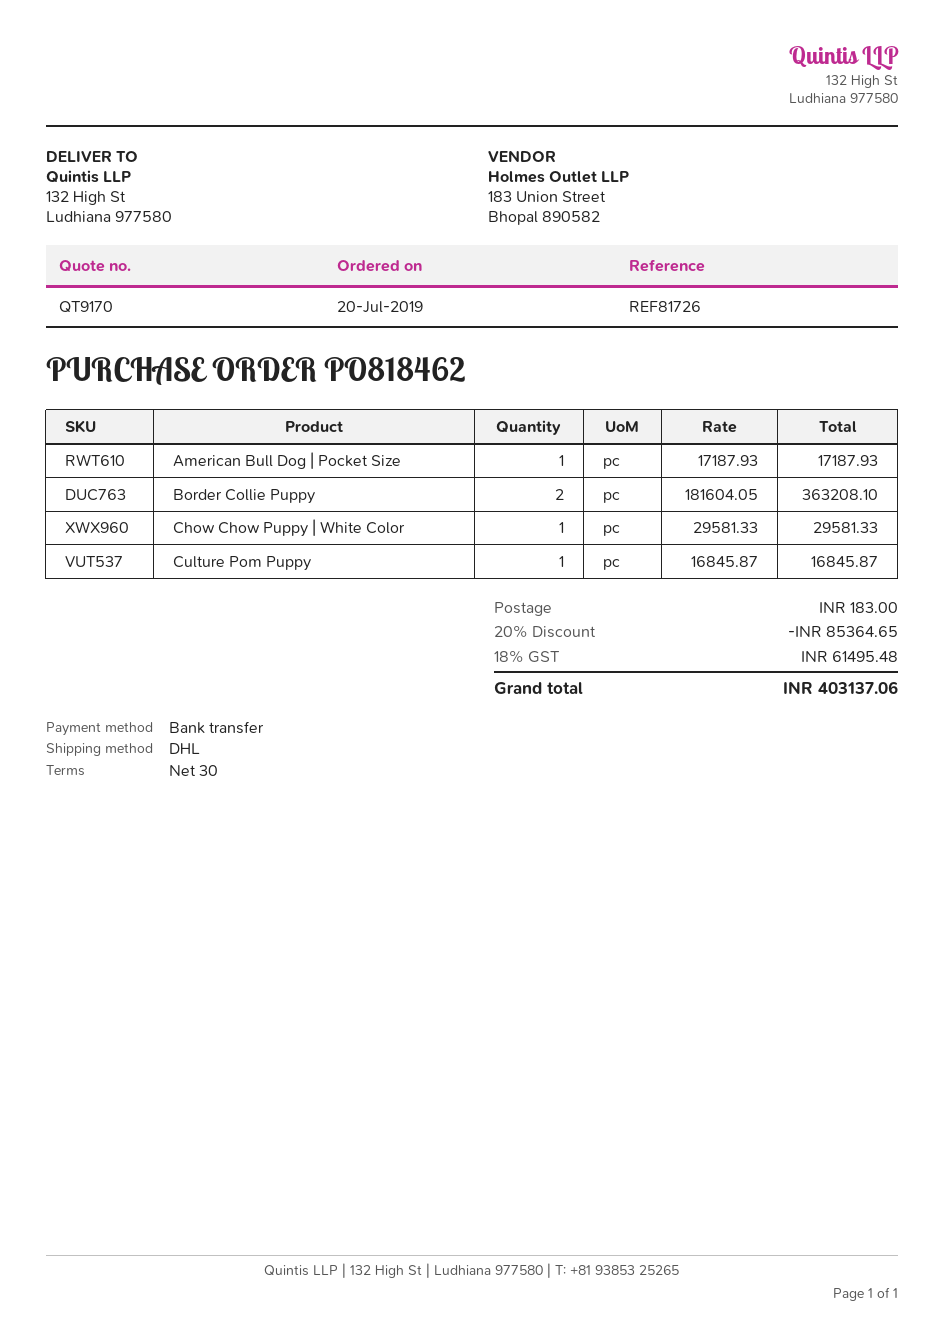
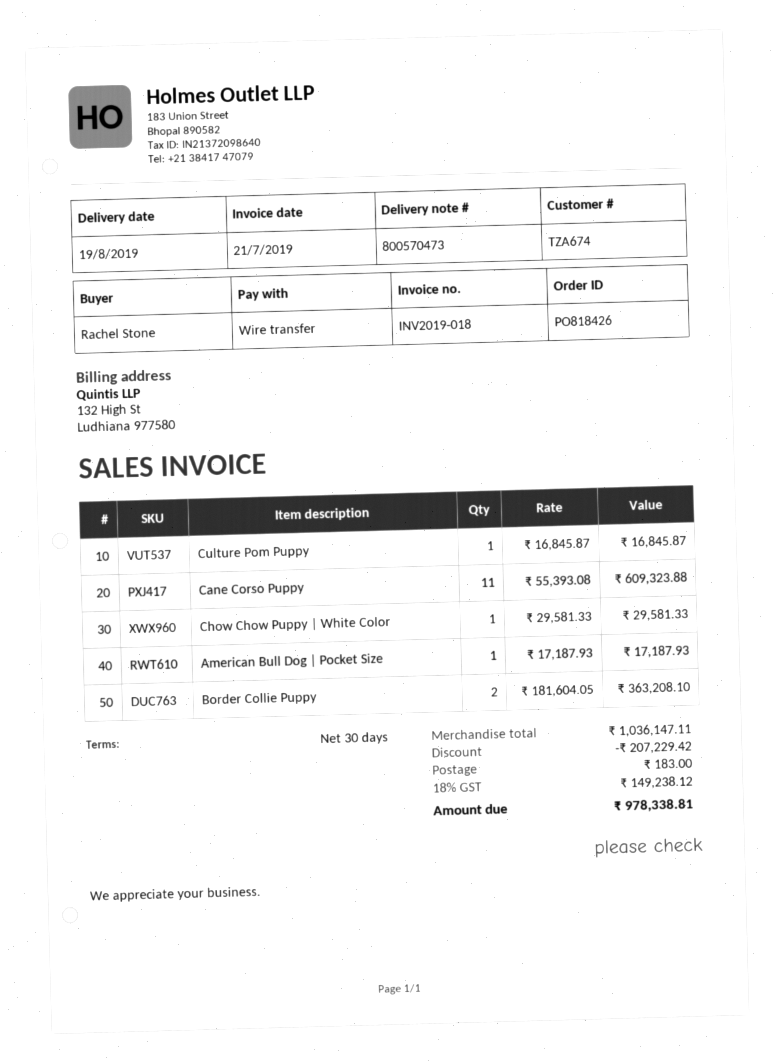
order number: PO818462 -> PO818426
Cane Corso Puppy: none -> 11 x 55393.08 = 609323.88
discount: 85364.65 -> 207229.42
tax: 18% = 61495.48 -> 18% = 149238.12
total: 403137.06 -> 978338.81

